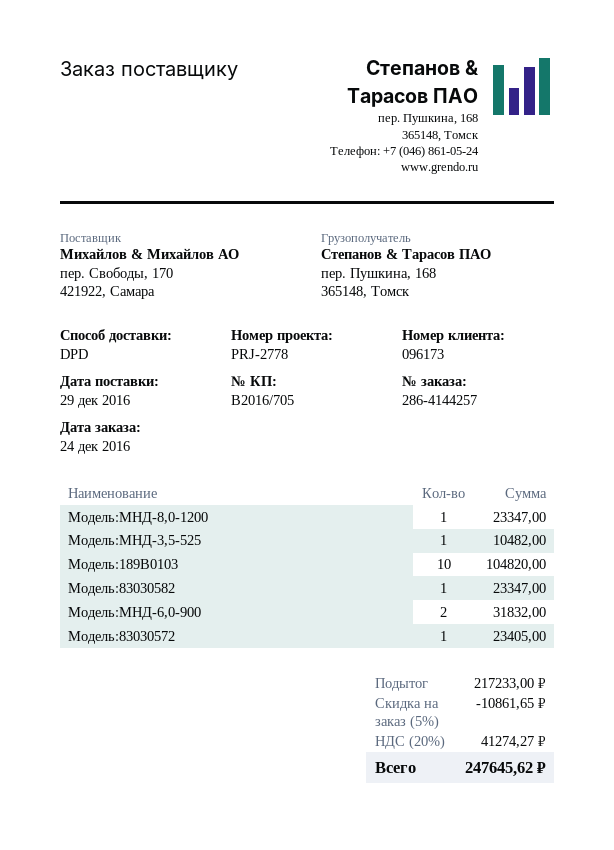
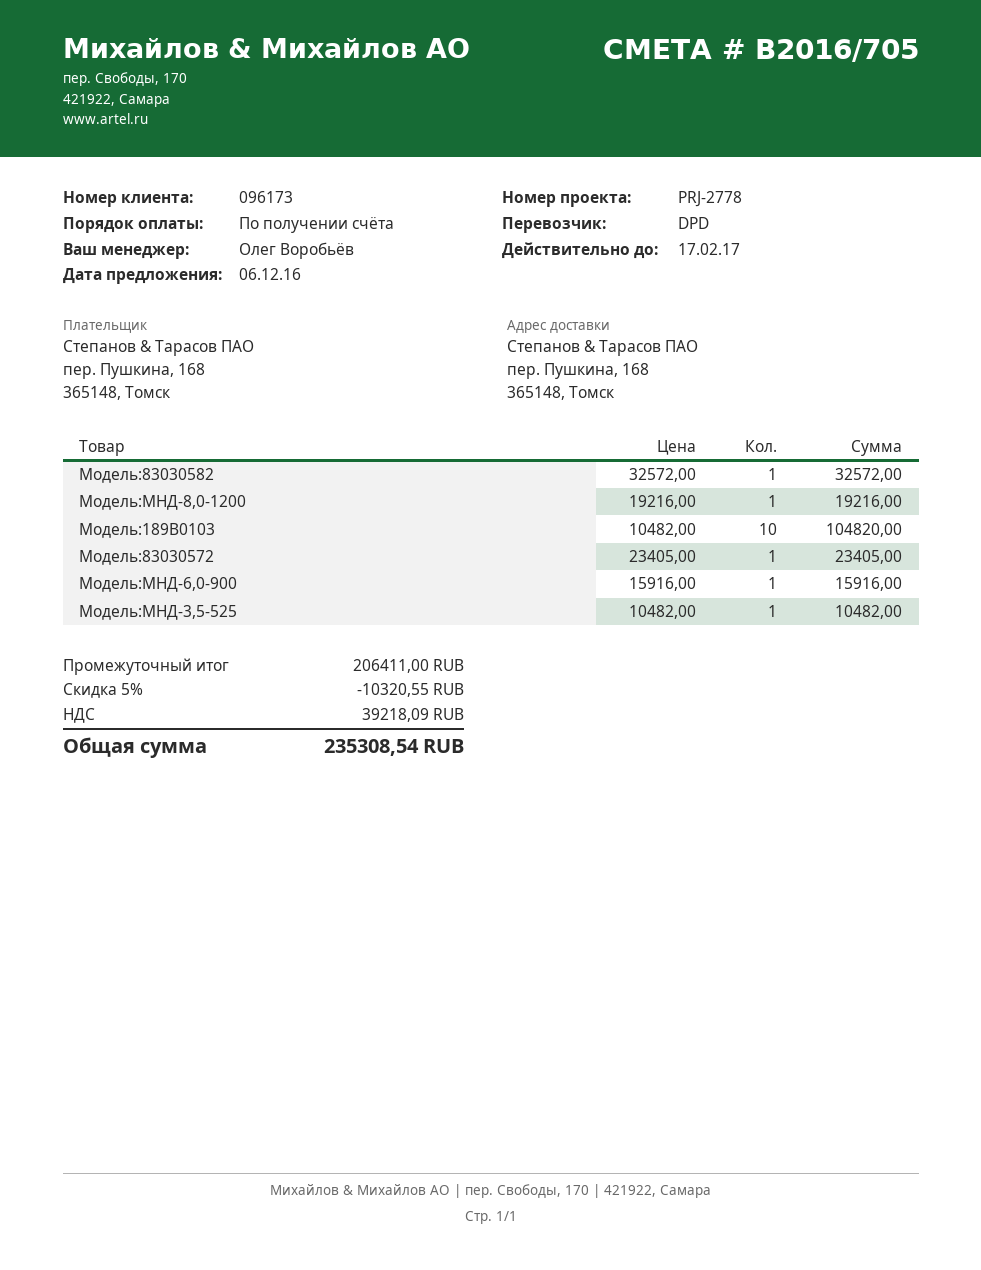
Модель:МНД-8,0-1200: 1 for 23347.00 -> 1 for 19216.00
Модель:83030582: 1 for 23347.00 -> 1 for 32572.00
Модель:МНД-6,0-900: 2 for 31832.00 -> 1 for 15916.00
subtotal: 217233.00 -> 206411.00
discount: 5% = 10861.65 -> 5% = 10320.55
tax: 41274.27 -> 39218.09
total: 247645.62 -> 235308.54

